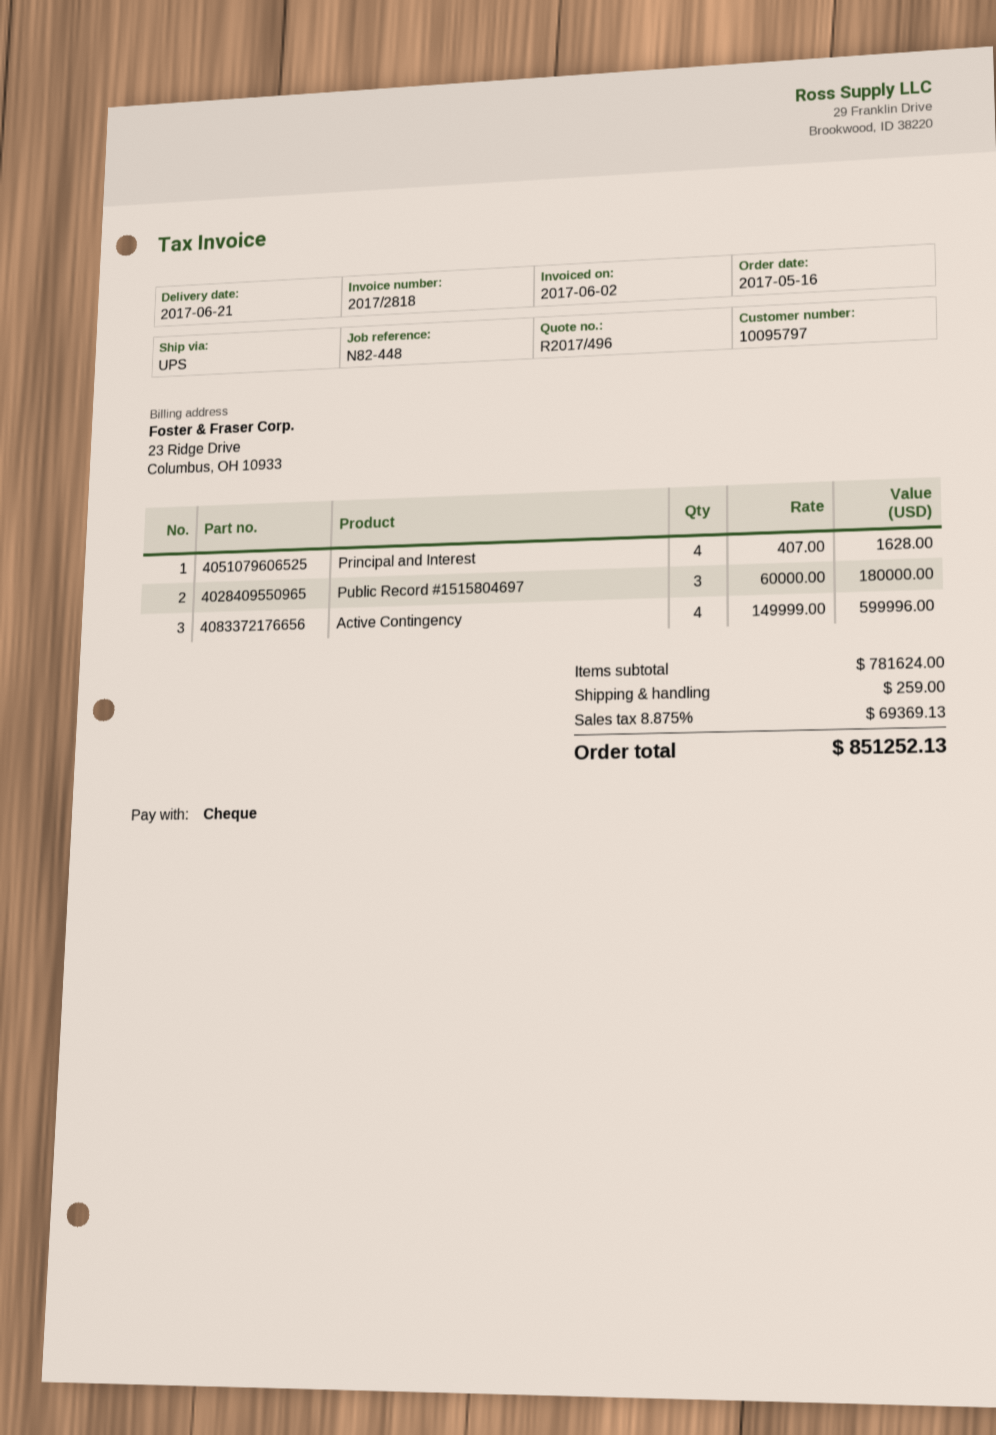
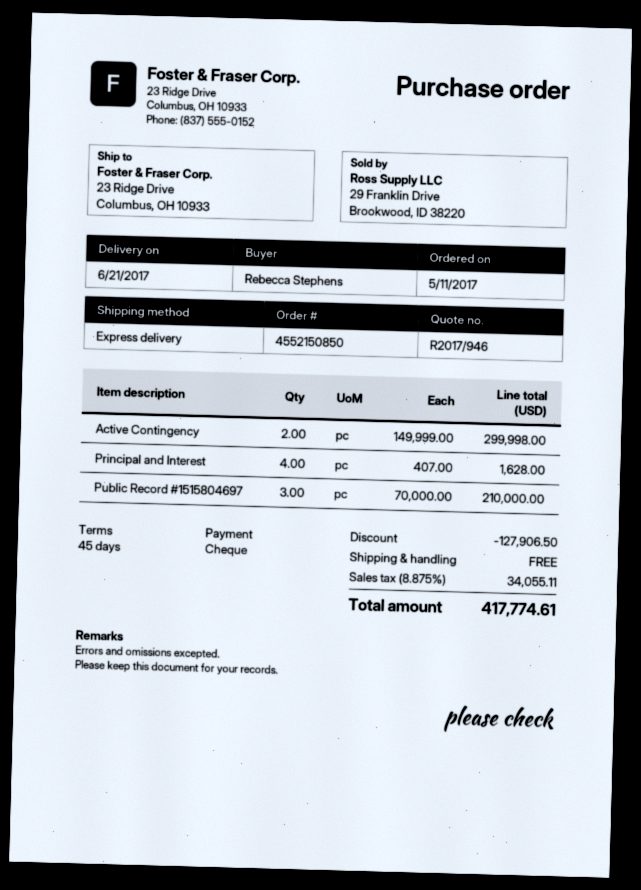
quote number: R2017/496 -> R2017/946
order date: 2017-05-16 -> 2017-05-11
shipping method: UPS -> express
Public Record #1515804697: 3 x 60000.00 = 180000.00 -> 3 x 70000.00 = 210000.00
Active Contingency: 4 x 149999.00 = 599996.00 -> 2 x 149999.00 = 299998.00
discount: none -> 127906.50
shipping: 259.00 -> 0.00
tax: 8.875% = 69369.13 -> 8.875% = 34055.11
total: 851252.13 -> 417774.61

